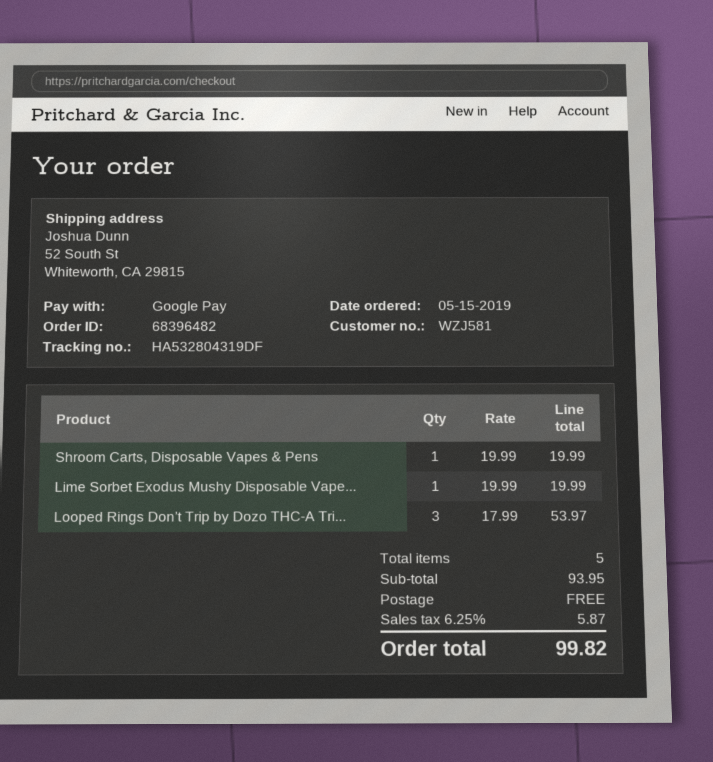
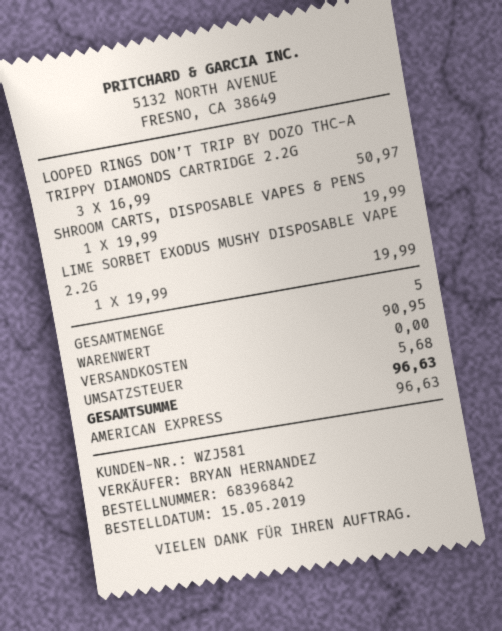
order number: 68396482 -> 68396842
payment method: Google Pay -> American Express
Looped Rings Don’t Trip by Dozo THC-A Tri...: 3 x 17.99 = 53.97 -> 3 x 16.99 = 50.97
subtotal: 93.95 -> 90.95
tax: 5.87 -> 5.68
total: 99.82 -> 96.63

